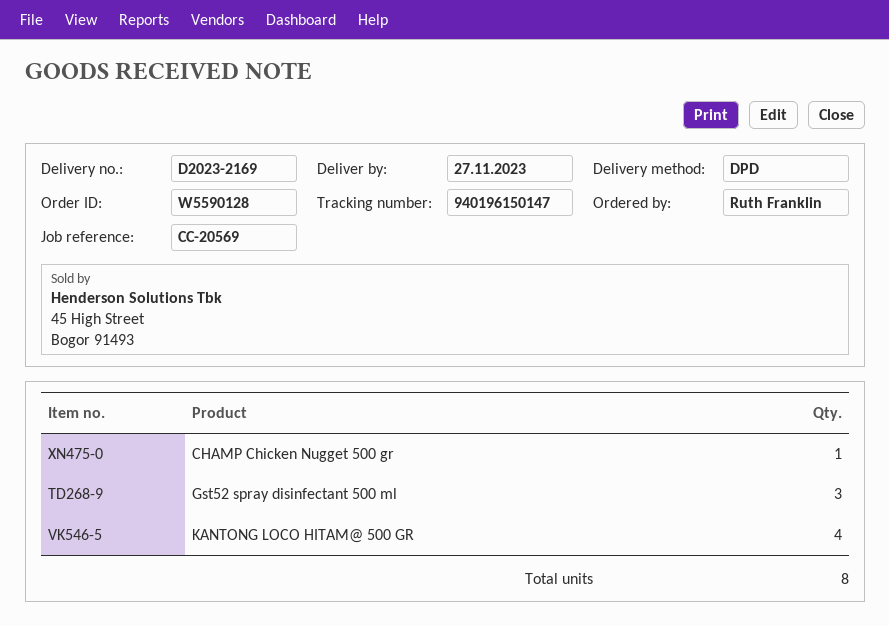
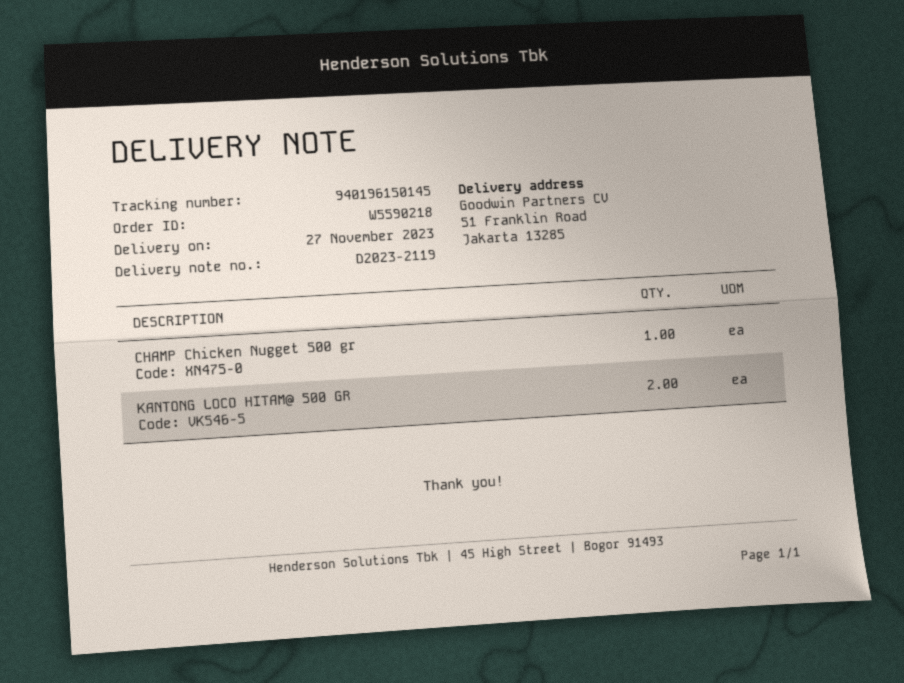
order number: W5590128 -> W5590218
delivery note number: D2023-2169 -> D2023-2119
tracking number: 940196150147 -> 940196150145
Gst52 spray disinfectant 500 ml: 3 -> none
KANTONG LOCO HITAM@ 500 GR: 4 -> 2

